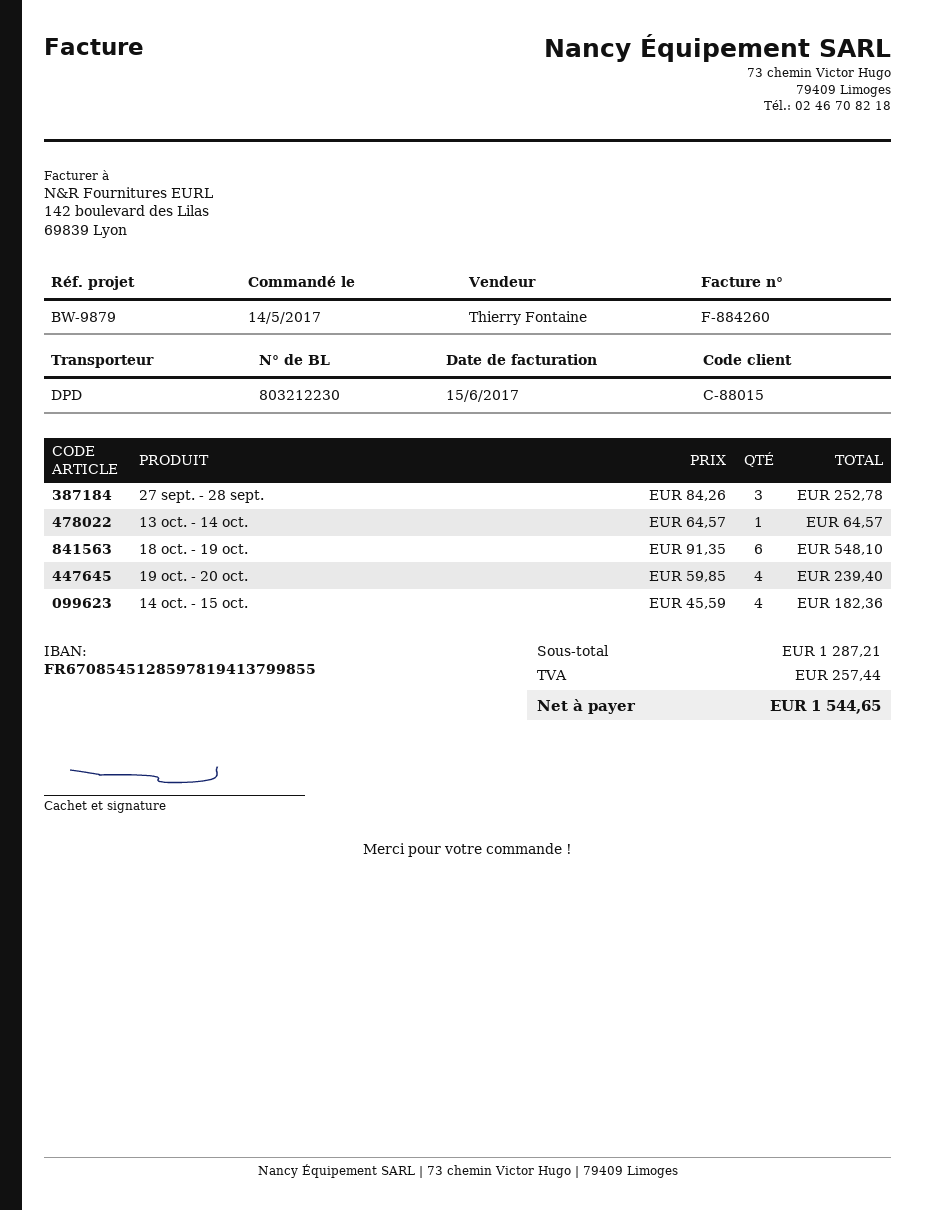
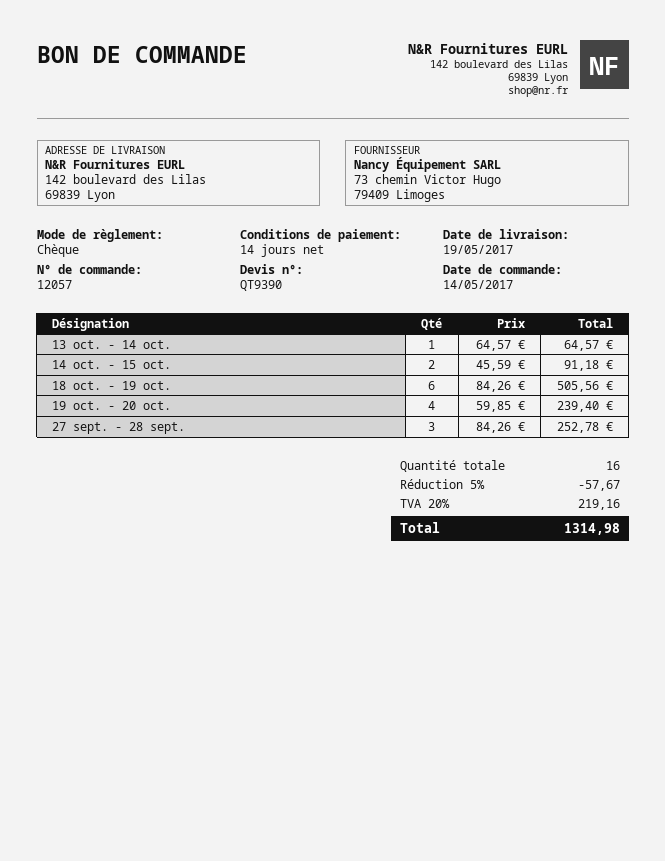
18 oct. - 19 oct.: 6 x 91.35 = 548.10 -> 6 x 84.26 = 505.56
14 oct. - 15 oct.: 4 x 45.59 = 182.36 -> 2 x 45.59 = 91.18
discount: none -> 5% = 57.67
tax: 257.44 -> 219.16
total: 1544.65 -> 1314.98

